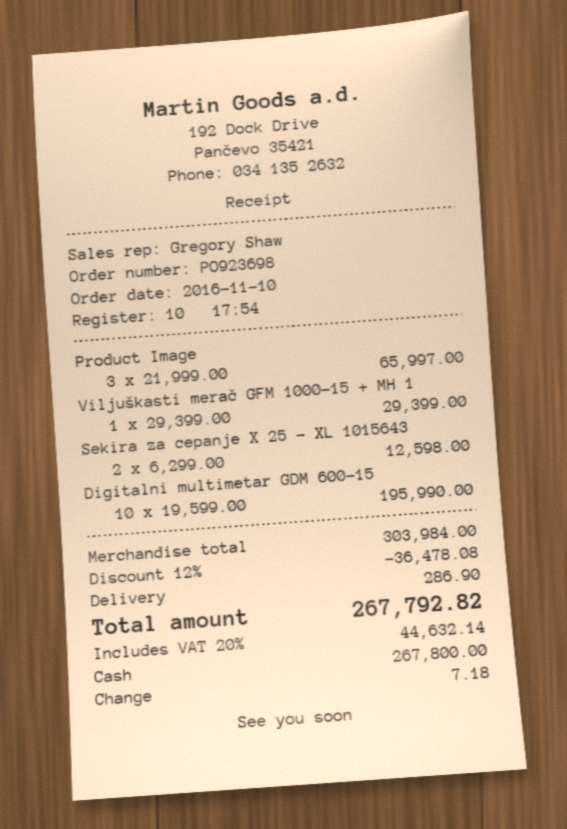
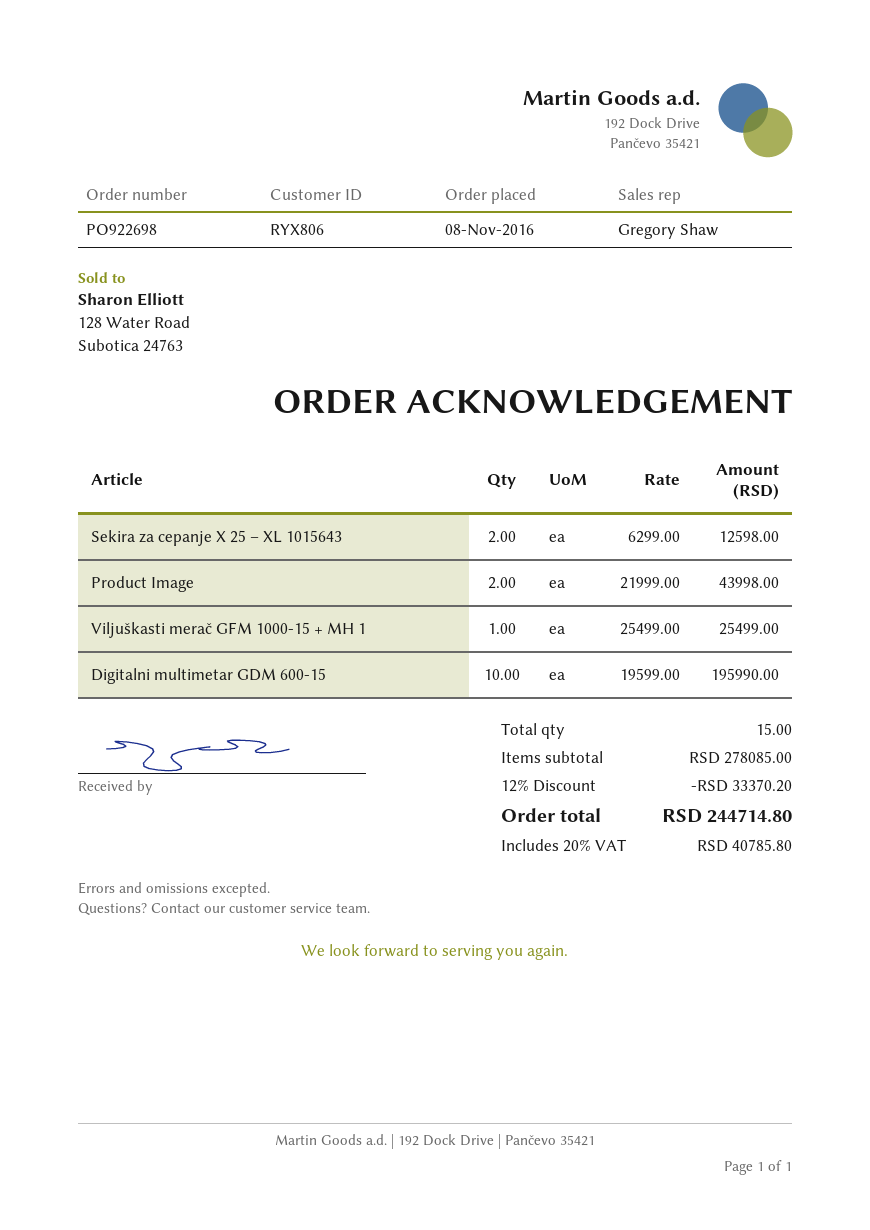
order number: PO923698 -> PO922698
order date: 2016-11-10 -> 2016-11-08
Product Image: 3 x 21999.00 = 65997.00 -> 2 x 21999.00 = 43998.00
Viljuškasti merač GFM 1000-15 + MH 1: 1 x 29399.00 = 29399.00 -> 1 x 25499.00 = 25499.00
subtotal: 303984.00 -> 278085.00
discount: 12% = 36478.08 -> 12% = 33370.20
shipping: 286.90 -> none
tax: 20% = 44632.14 -> 20% = 40785.80
total: 267792.82 -> 244714.80

